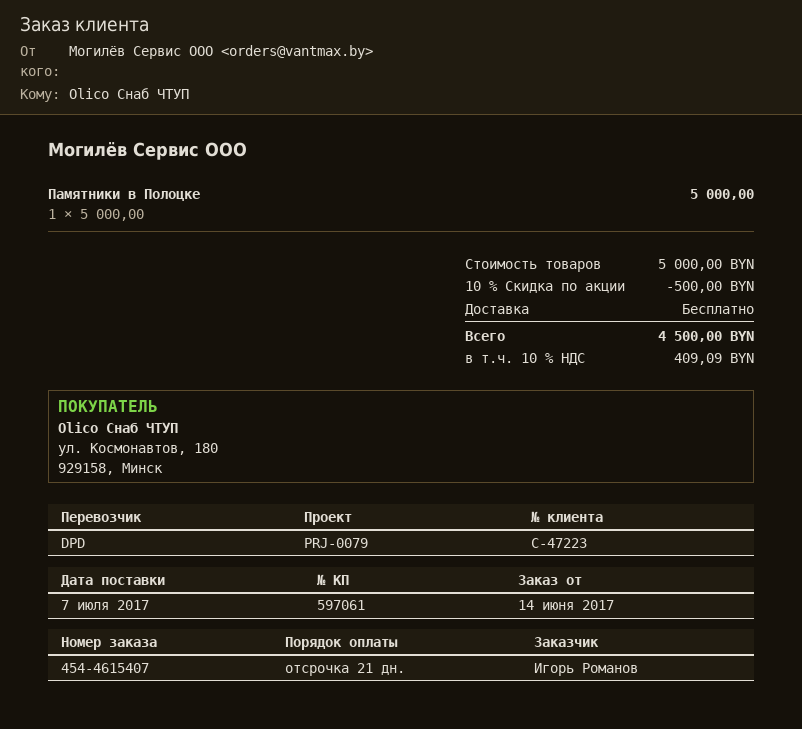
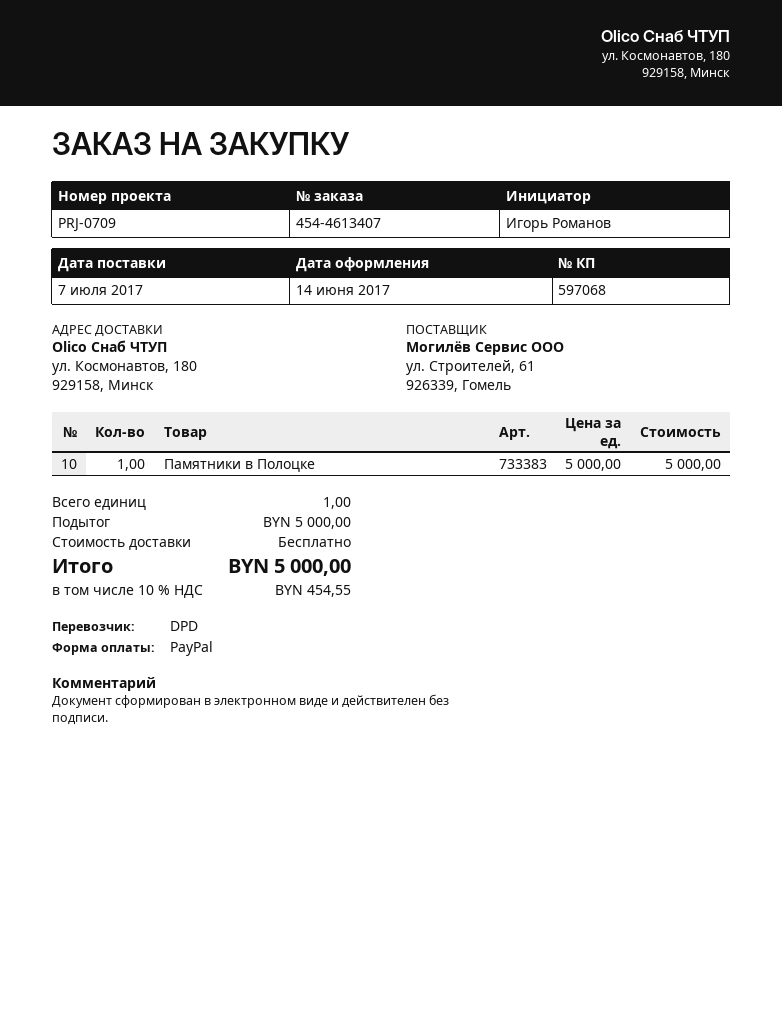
quote number: 597061 -> 597068
order number: 454-4615407 -> 454-4613407
reference: PRJ-0079 -> PRJ-0709
discount: 10% = 500.00 -> none
tax: 10% = 409.09 -> 10% = 454.55
total: 4500.00 -> 5000.00

